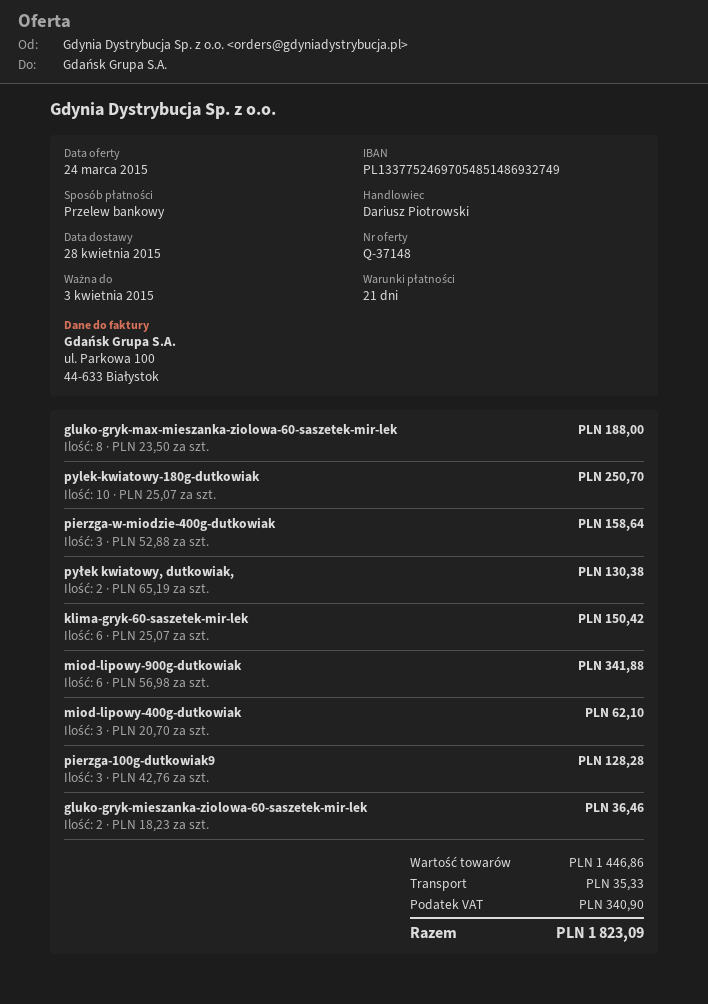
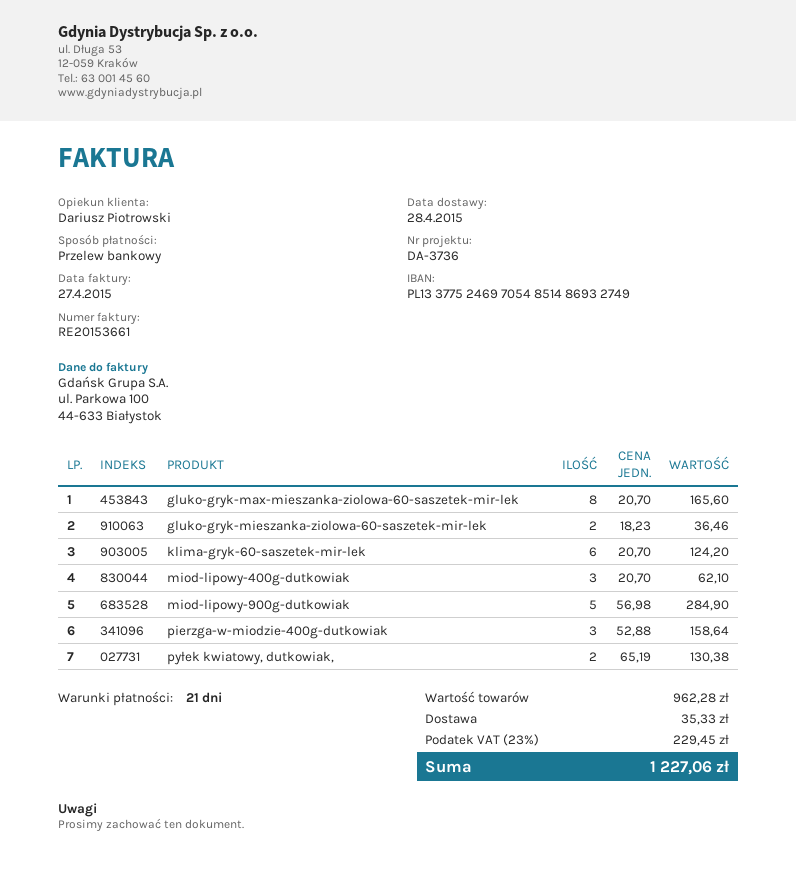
gluko-gryk-max-mieszanka-ziolowa-60-saszetek-mir-lek: 8 x 23.50 = 188.00 -> 8 x 20.70 = 165.60
pylek-kwiatowy-180g-dutkowiak: 10 x 25.07 = 250.70 -> none
klima-gryk-60-saszetek-mir-lek: 6 x 25.07 = 150.42 -> 6 x 20.70 = 124.20
miod-lipowy-900g-dutkowiak: 6 x 56.98 = 341.88 -> 5 x 56.98 = 284.90
pierzga-100g-dutkowiak9: 3 x 42.76 = 128.28 -> none
subtotal: 1446.86 -> 962.28
tax: 340.90 -> 229.45
total: 1823.09 -> 1227.06

